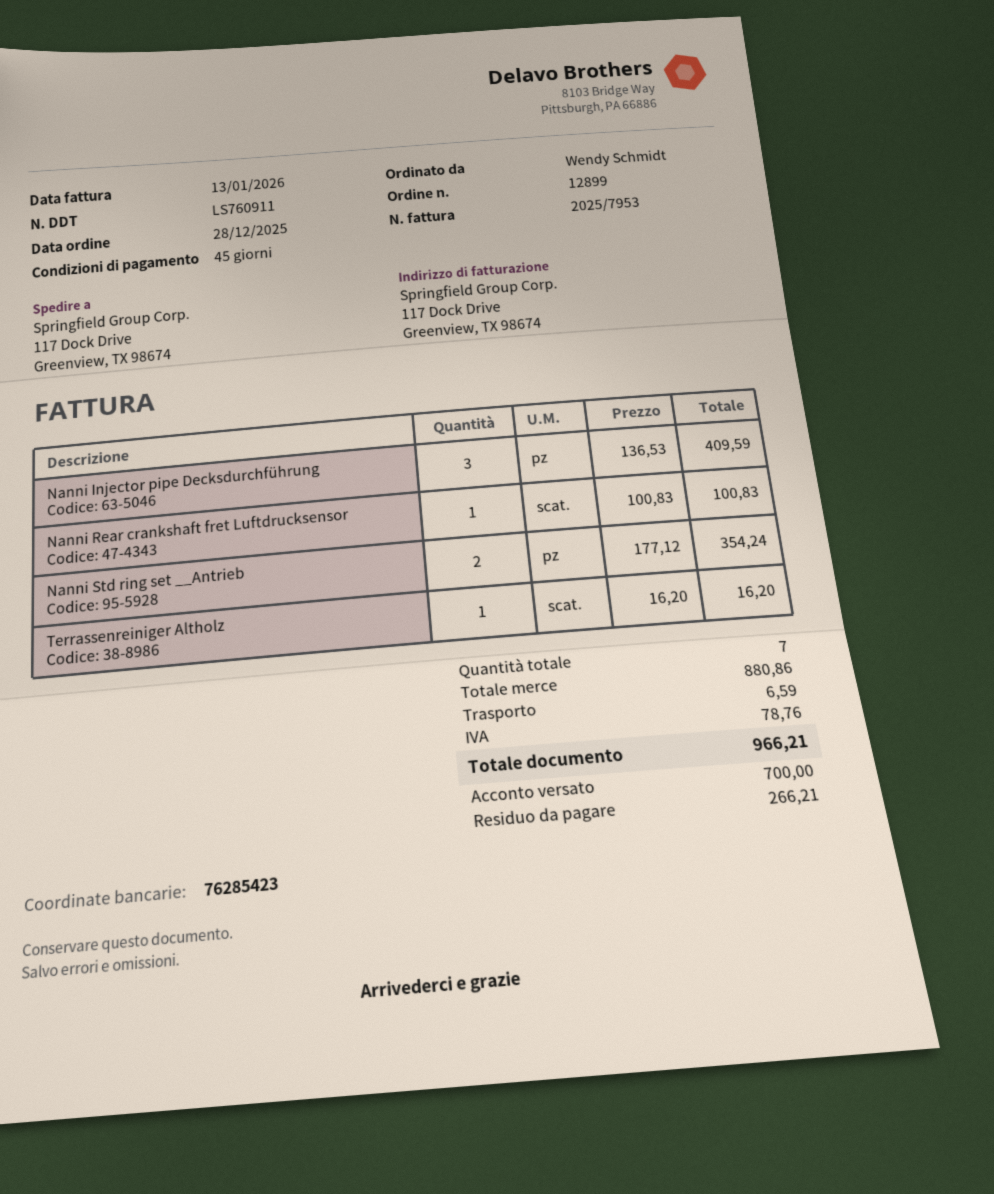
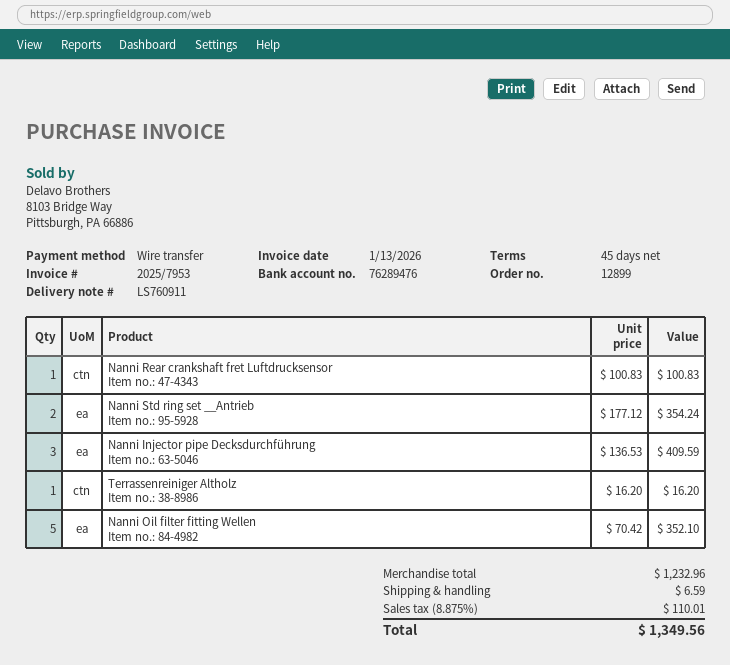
bank account: 76285423 -> 76289476
Nanni Oil filter fitting Wellen: none -> 5 x 70.42 = 352.10
subtotal: 880.86 -> 1232.96
tax: 78.76 -> 110.01
total: 966.21 -> 1349.56

